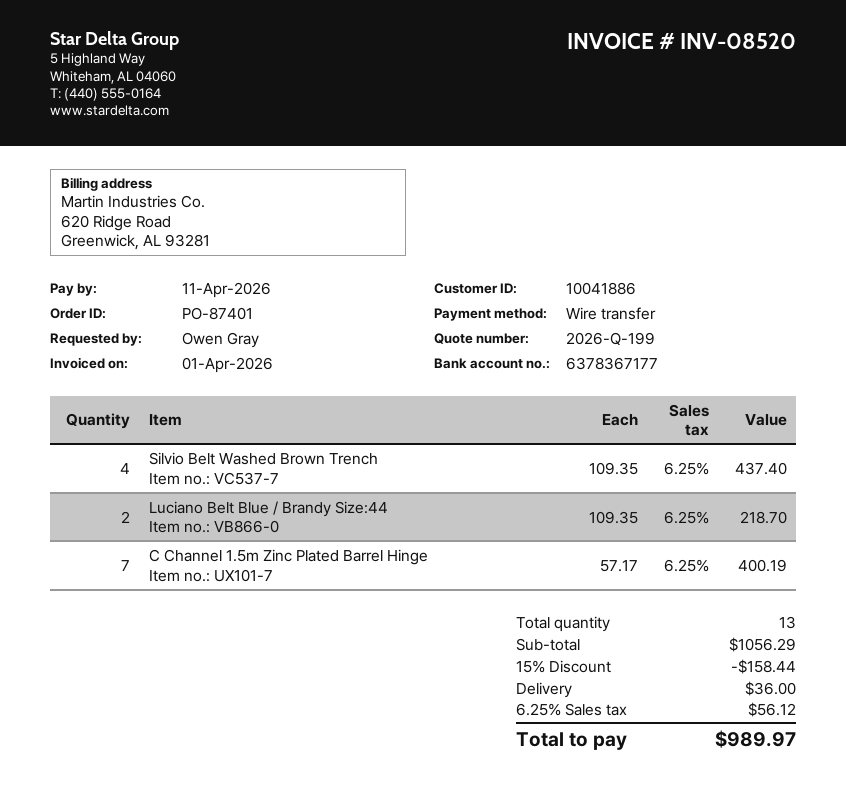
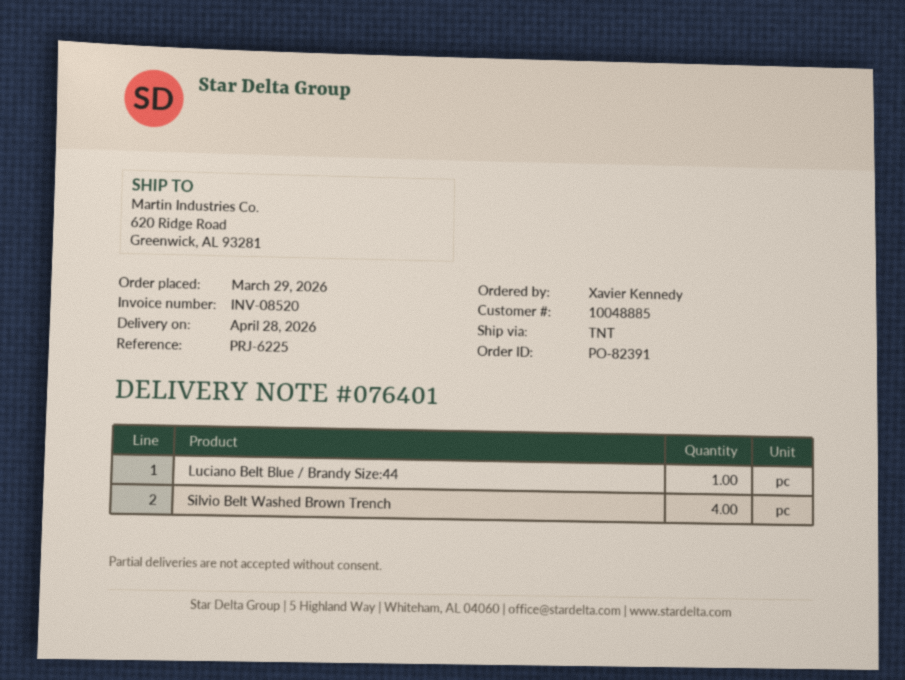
order number: PO-87401 -> PO-82391
customer number: 10041886 -> 10048885
ordered by: Owen Gray -> Xavier Kennedy
Luciano Belt Blue / Brandy Size:44: 2 -> 1
C Channel 1.5m Zinc Plated Barrel Hinge: 7 -> none

